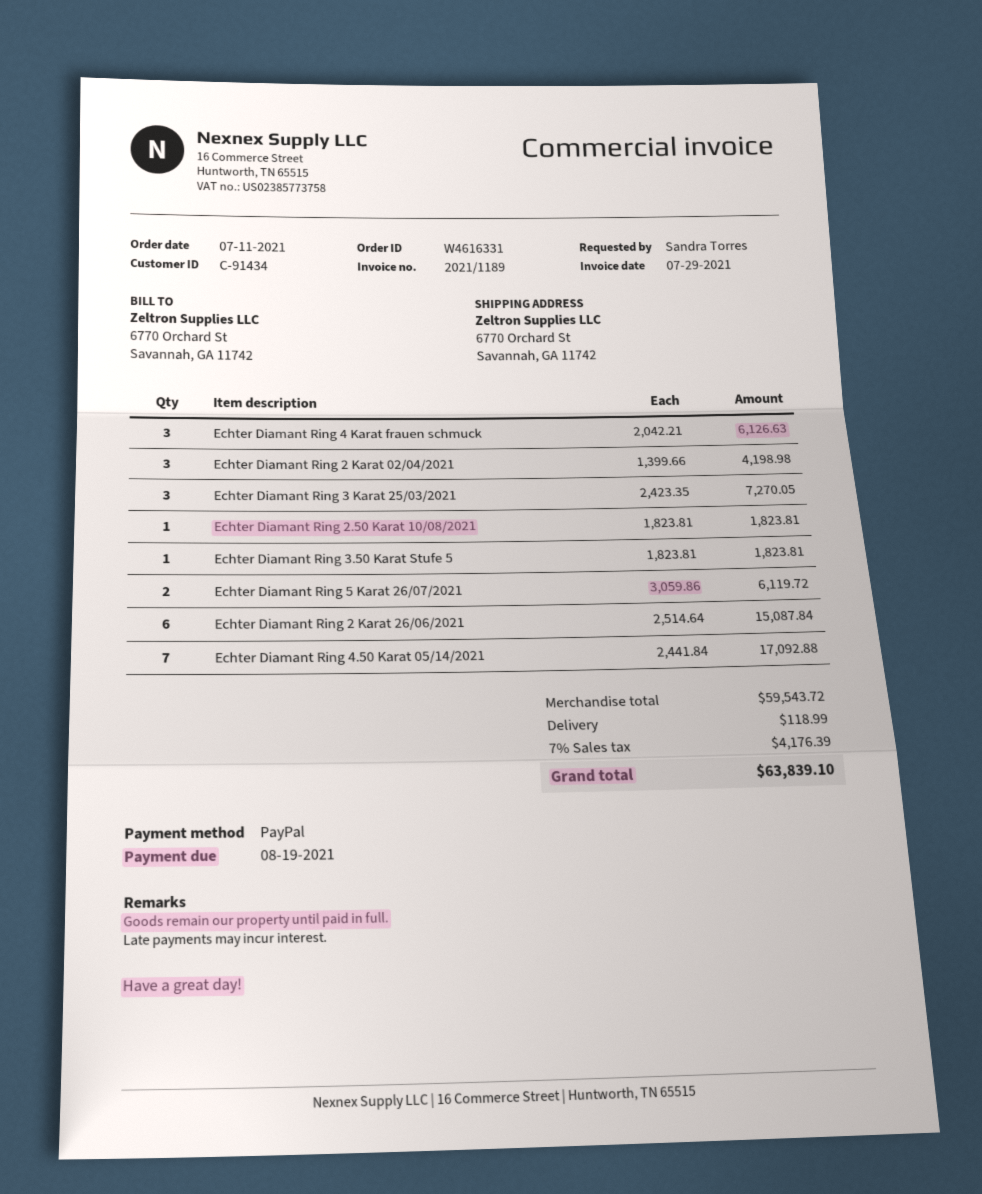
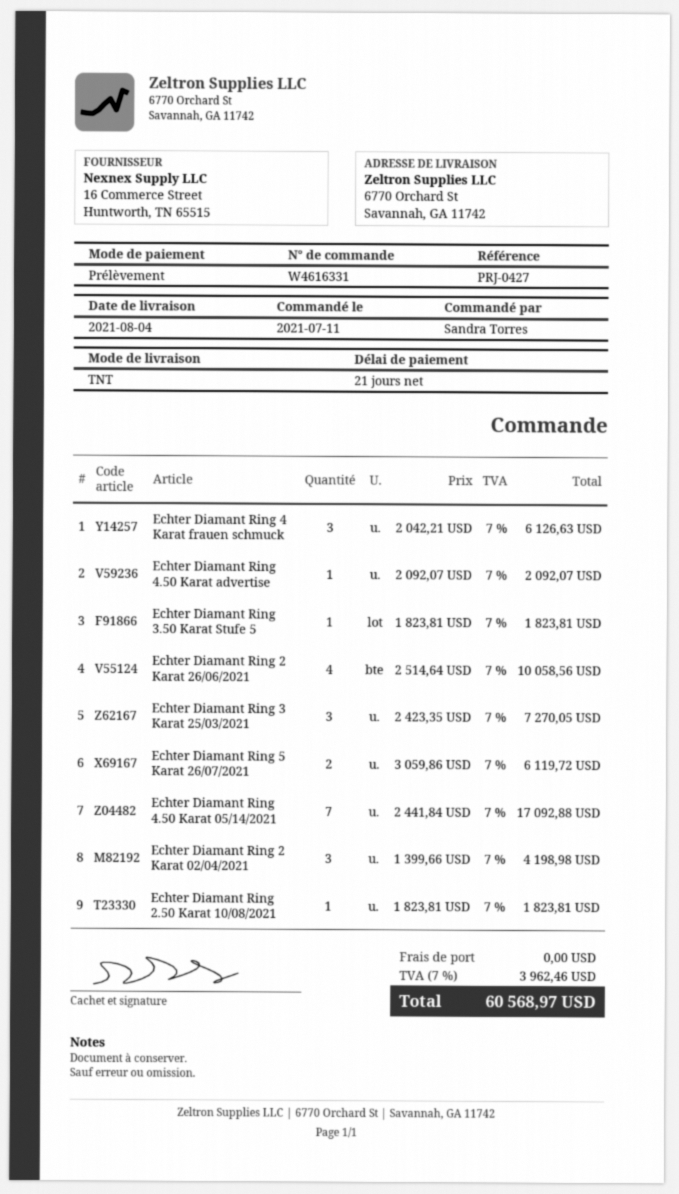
payment method: PayPal -> direct debit
Echter Diamant Ring 2 Karat 26/06/2021: 6 x 2514.64 = 15087.84 -> 4 x 2514.64 = 10058.56
Echter Diamant Ring 4.50 Karat advertise: none -> 1 x 2092.07 = 2092.07
shipping: 118.99 -> 0.00
tax: 7% = 4176.39 -> 7% = 3962.46
total: 63839.10 -> 60568.97

